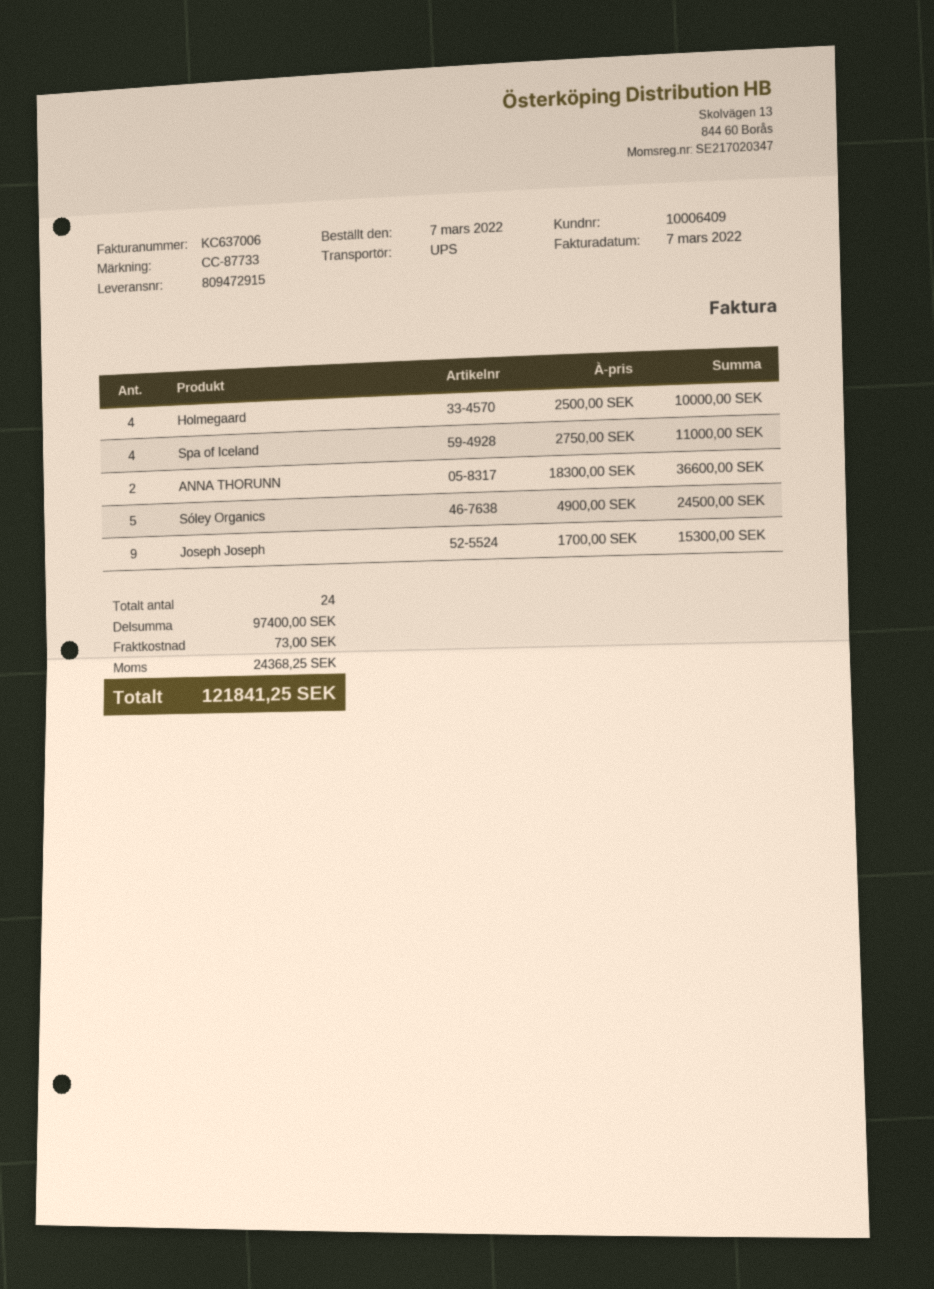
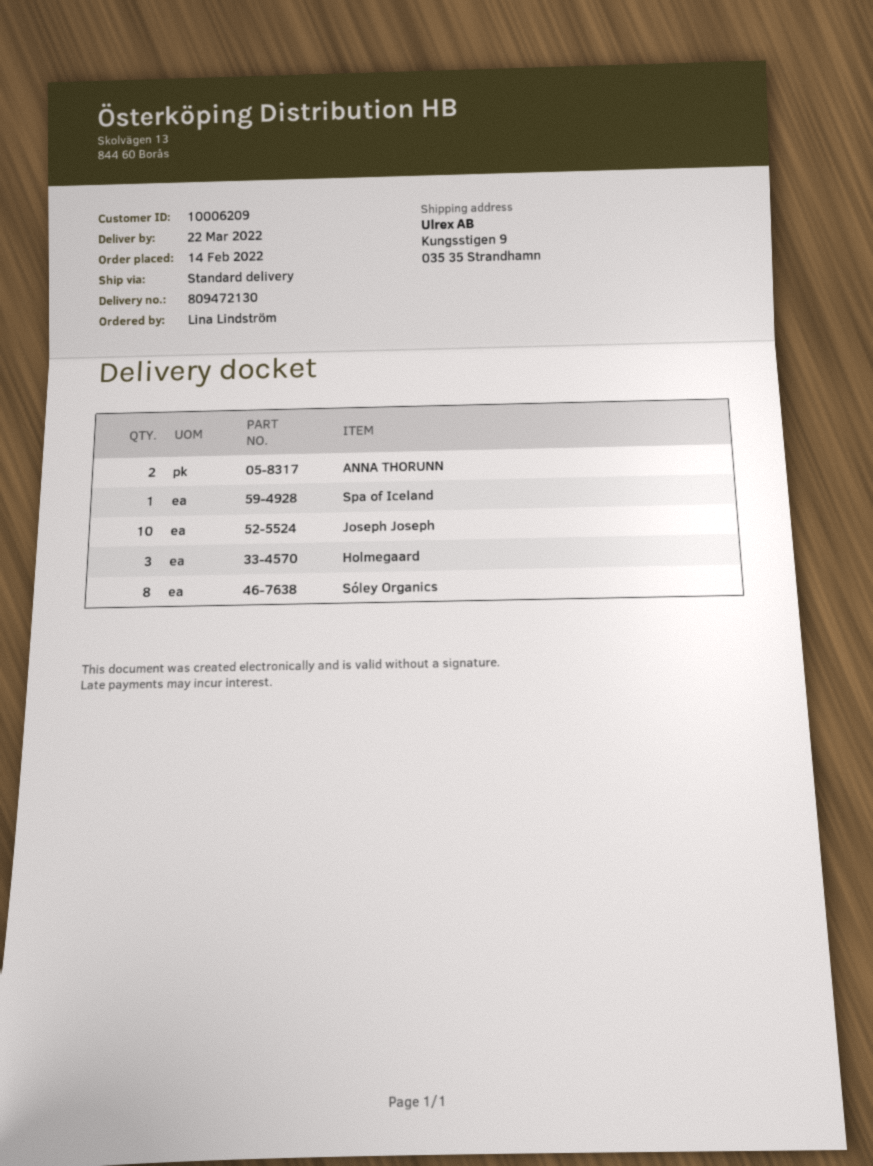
order date: 2022-03-07 -> 2022-02-14
delivery note number: 809472915 -> 809472130
customer number: 10006409 -> 10006209
shipping method: UPS -> standard
Holmegaard: 4 -> 3
Spa of Iceland: 4 -> 1
Sóley Organics: 5 -> 8
Joseph Joseph: 9 -> 10

